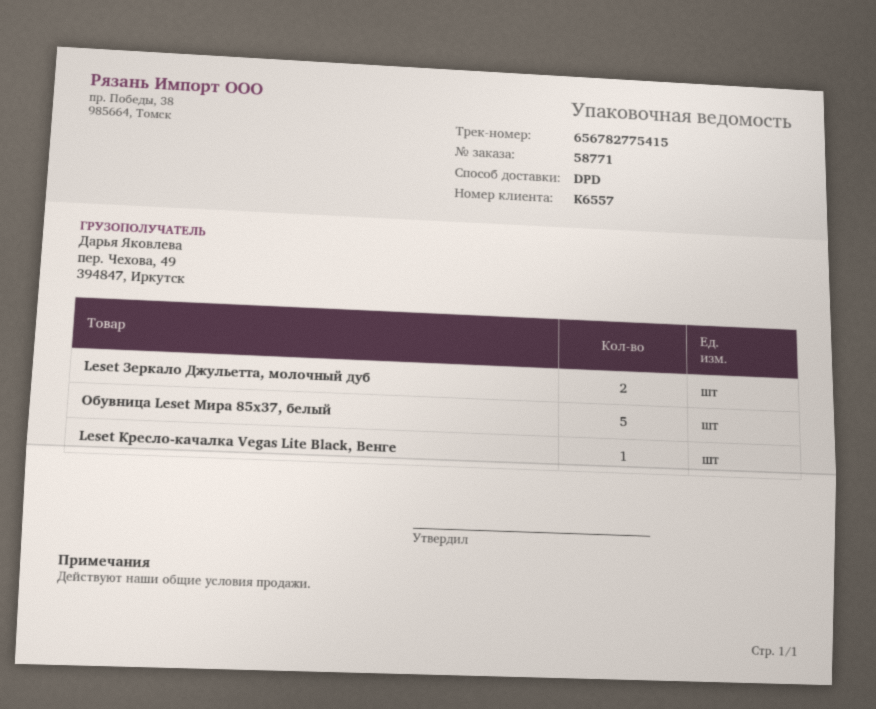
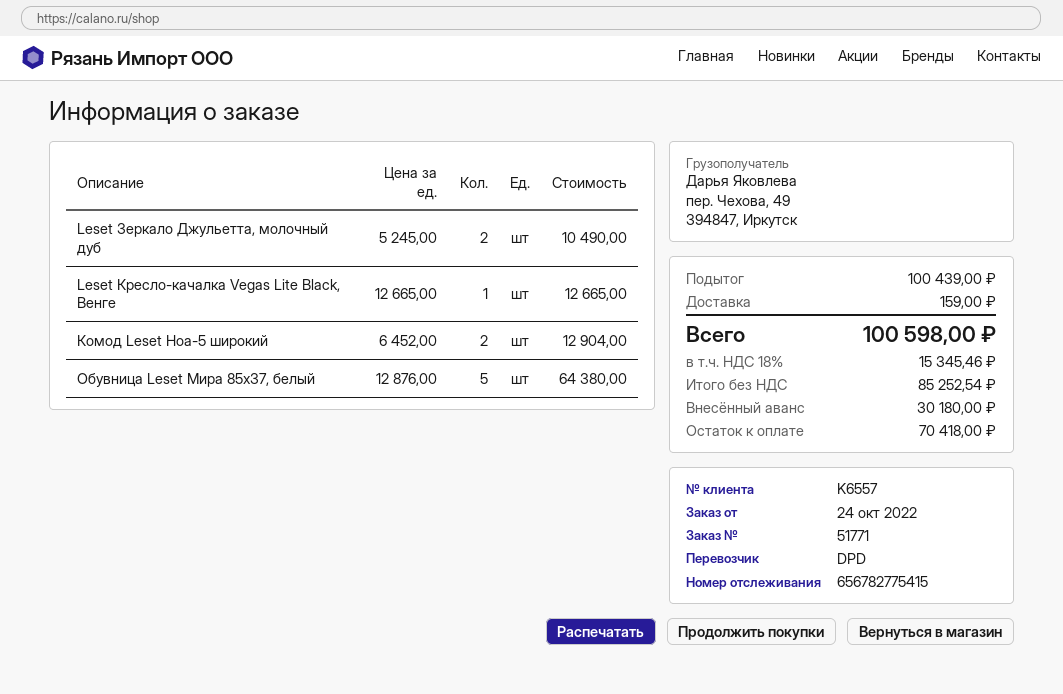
order number: 58771 -> 51771
Комод Leset Ноа-5 широкий: none -> 2

